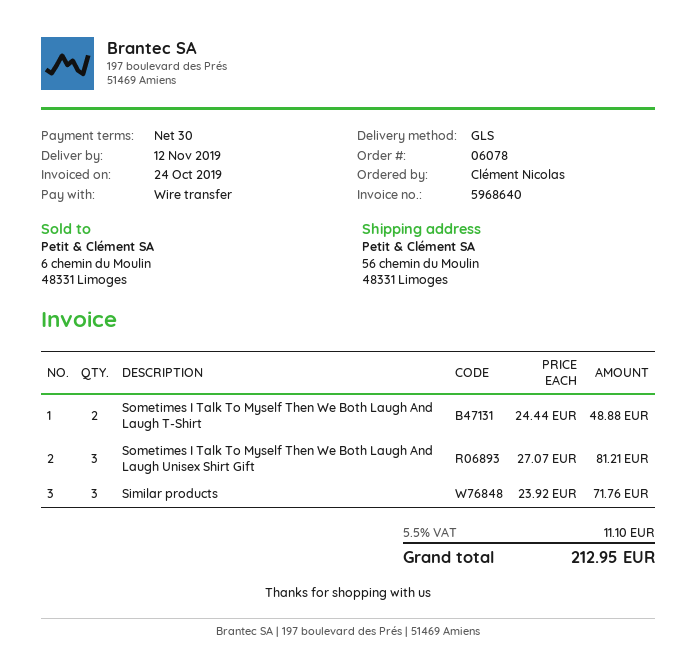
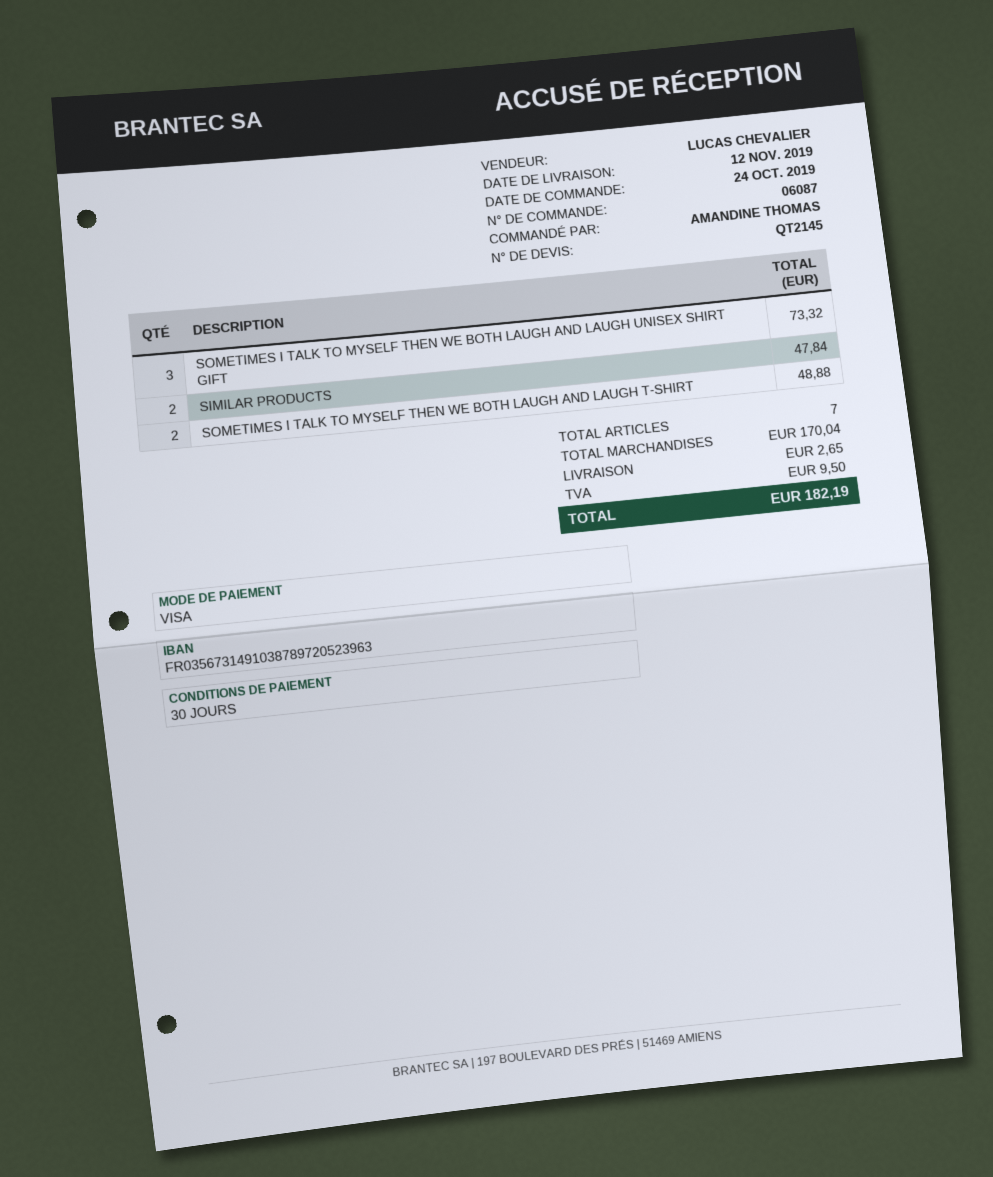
order number: 06078 -> 06087
ordered by: Clément Nicolas -> AMANDINE THOMAS
payment method: bank transfer -> Visa
Sometimes I Talk To Myself Then We Both Laugh And Laugh Unisex Shirt Gift: 3 for 81.21 -> 3 for 73.32
Similar products: 3 for 71.76 -> 2 for 47.84
shipping: none -> 2.65
tax: 11.10 -> 9.50
total: 212.95 -> 182.19

